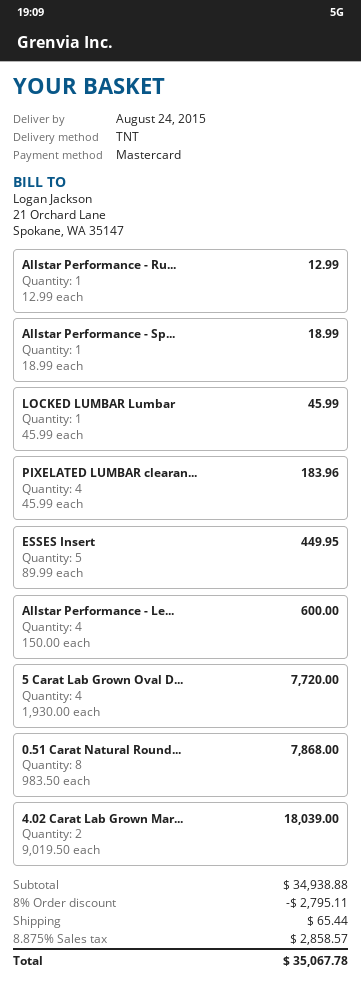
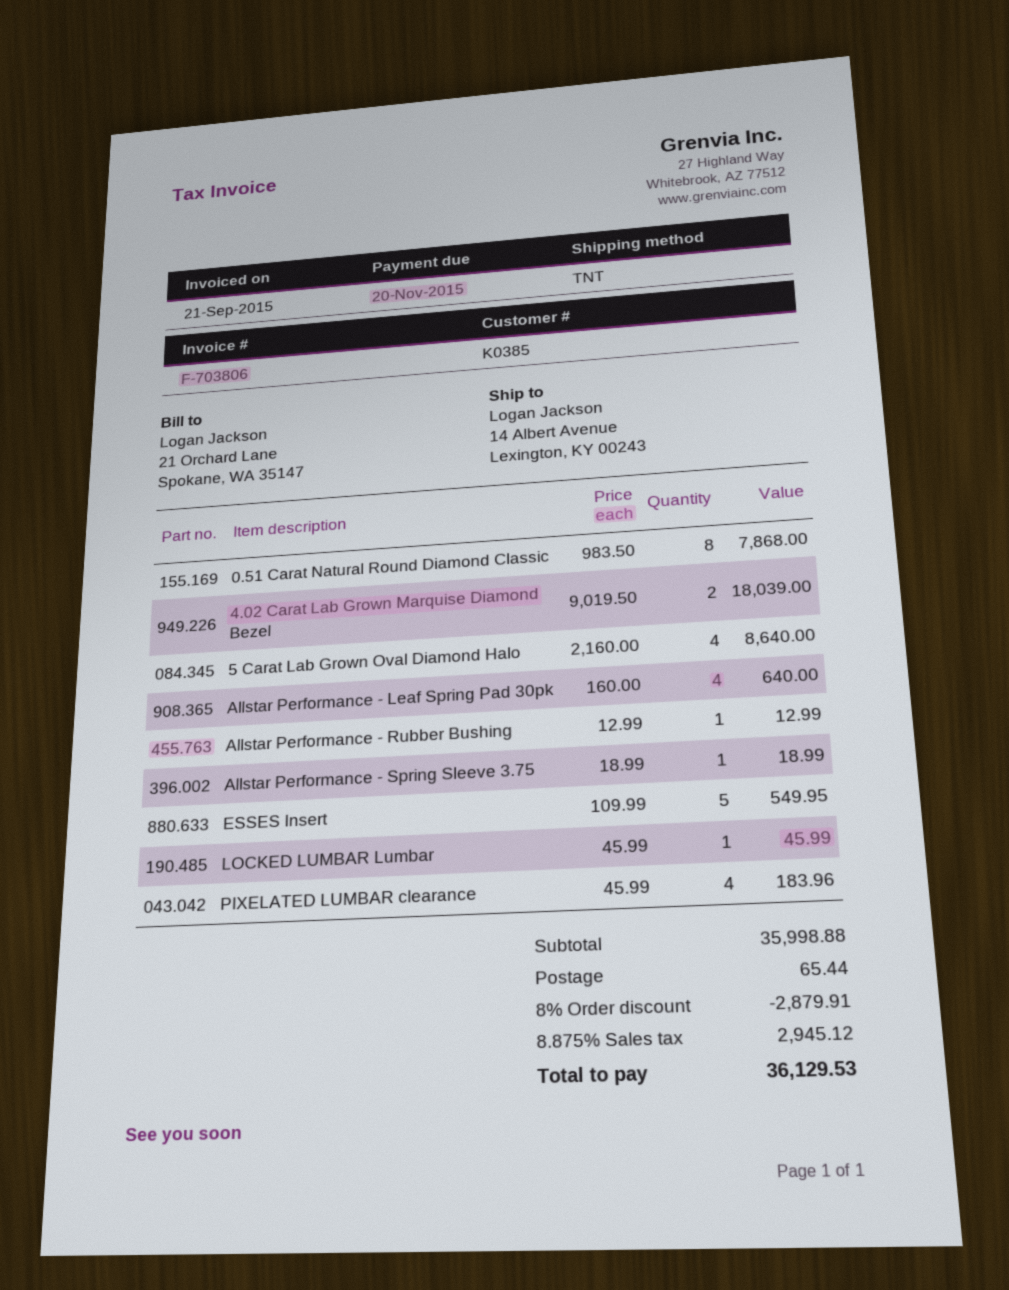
ESSES Insert: 5 x 89.99 = 449.95 -> 5 x 109.99 = 549.95
Allstar Performance - Le...: 4 x 150.00 = 600.00 -> 4 x 160.00 = 640.00
5 Carat Lab Grown Oval D...: 4 x 1930.00 = 7720.00 -> 4 x 2160.00 = 8640.00
subtotal: 34938.88 -> 35998.88
discount: 8% = 2795.11 -> 8% = 2879.91
tax: 8.875% = 2858.57 -> 8.875% = 2945.12
total: 35067.78 -> 36129.53

